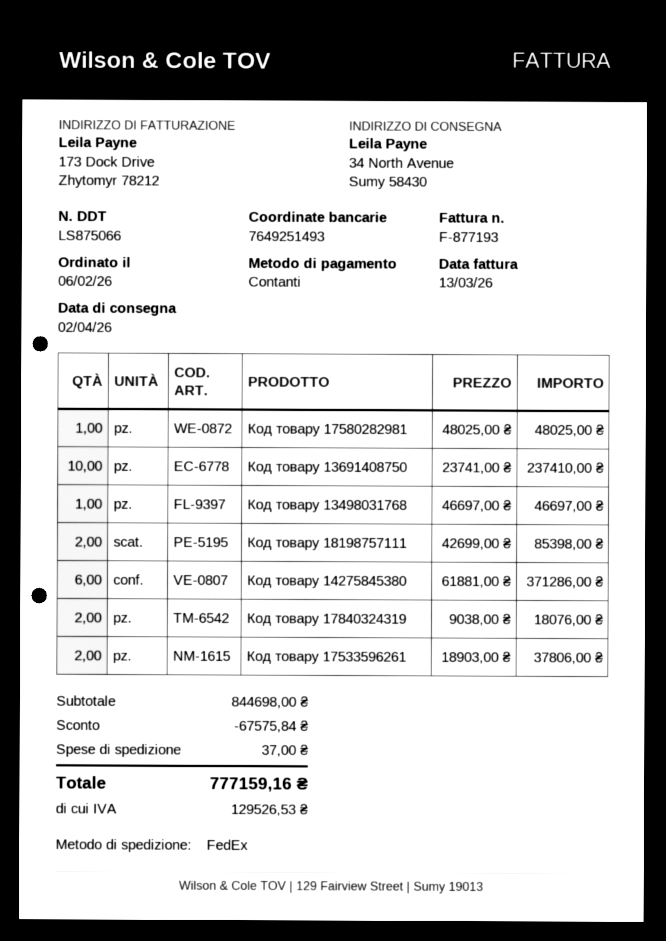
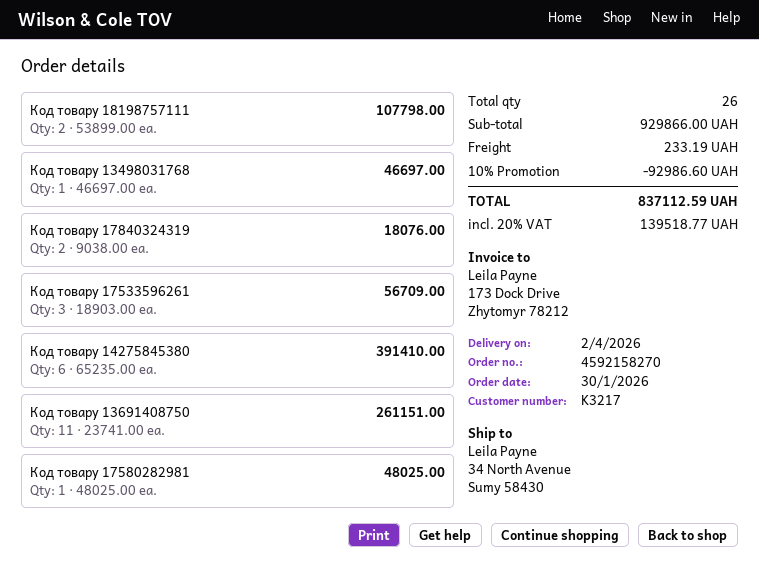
order date: 2026-02-06 -> 2026-01-30
Код товару 13691408750: 10 x 23741.00 = 237410.00 -> 11 x 23741.00 = 261151.00
Код товару 18198757111: 2 x 42699.00 = 85398.00 -> 2 x 53899.00 = 107798.00
Код товару 14275845380: 6 x 61881.00 = 371286.00 -> 6 x 65235.00 = 391410.00
Код товару 17533596261: 2 x 18903.00 = 37806.00 -> 3 x 18903.00 = 56709.00
subtotal: 844698.00 -> 929866.00
discount: 67575.84 -> 92986.60
shipping: 37.00 -> 233.19
tax: 129526.53 -> 139518.77
total: 777159.16 -> 837112.59

